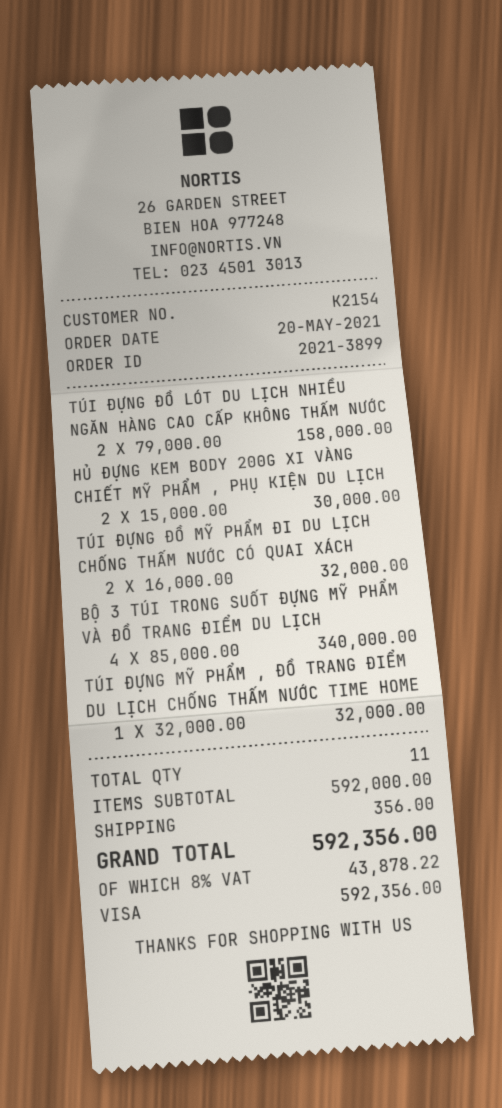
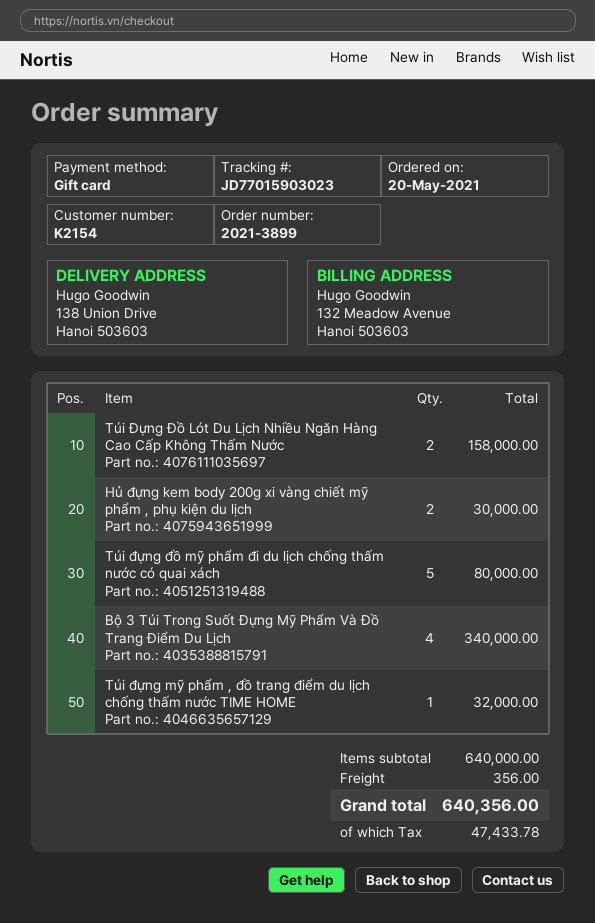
payment method: Visa -> gift card
TÚI ĐỰNG ĐỒ MỸ PHẨM ĐI DU LỊCH CHỐNG THẤM NƯỚC CÓ QUAI XÁCH: 2 for 32000.00 -> 5 for 80000.00
subtotal: 592000.00 -> 640000.00
tax: 43878.22 -> 47433.78
total: 592356.00 -> 640356.00

